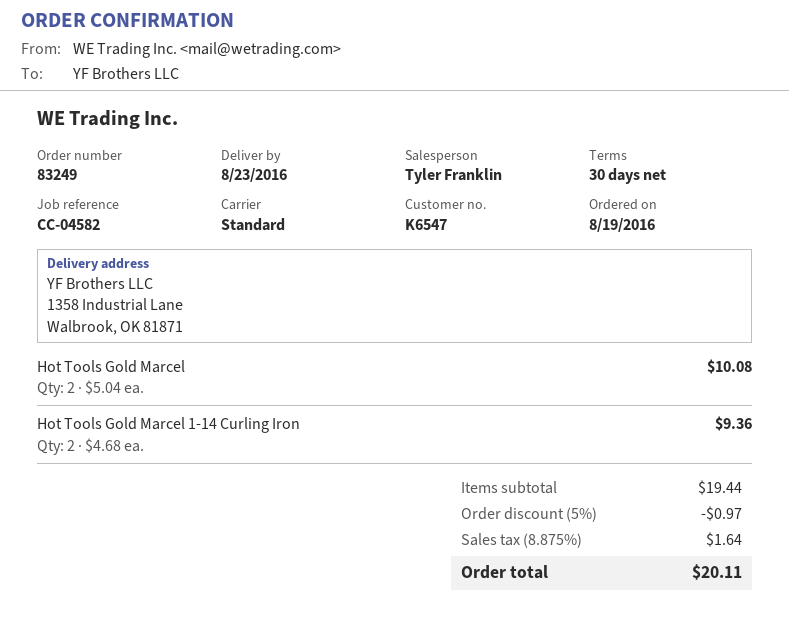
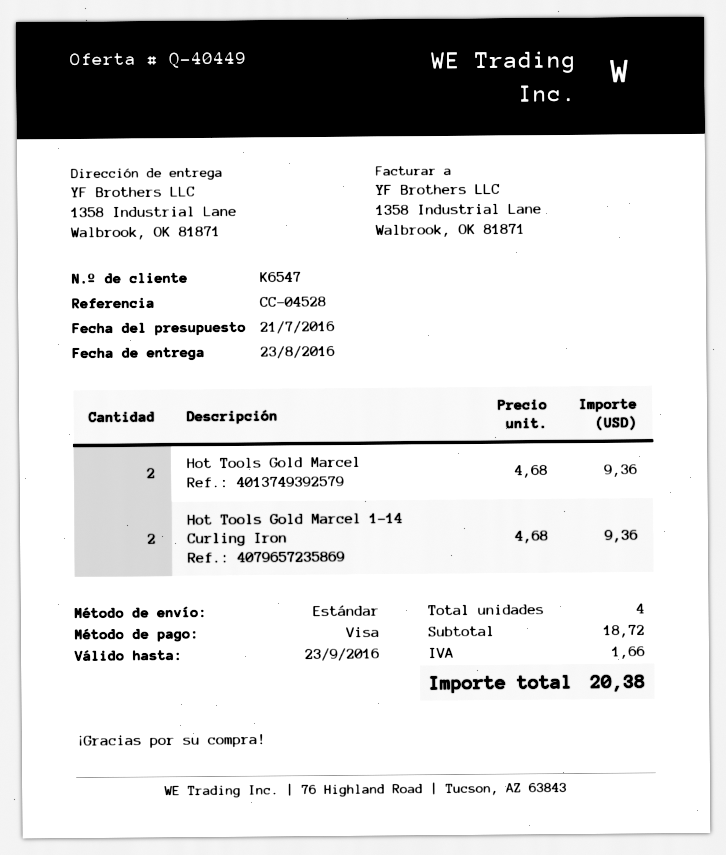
reference: CC-04582 -> CC-04528
Hot Tools Gold Marcel: 2 x 5.04 = 10.08 -> 2 x 4.68 = 9.36
subtotal: 19.44 -> 18.72
discount: 5% = 0.97 -> none
tax: 1.64 -> 1.66
total: 20.11 -> 20.38

